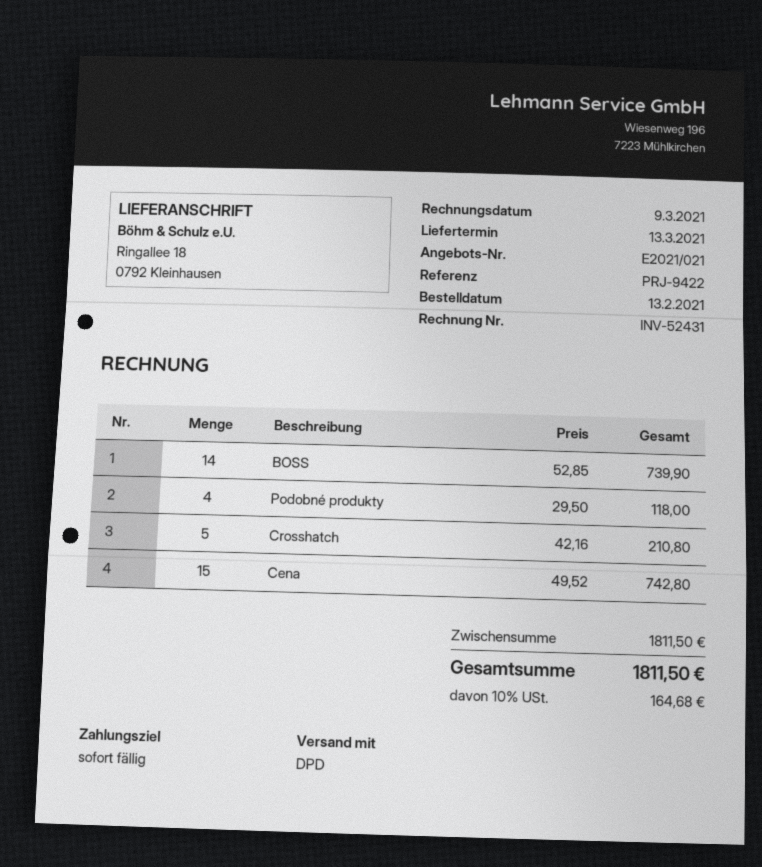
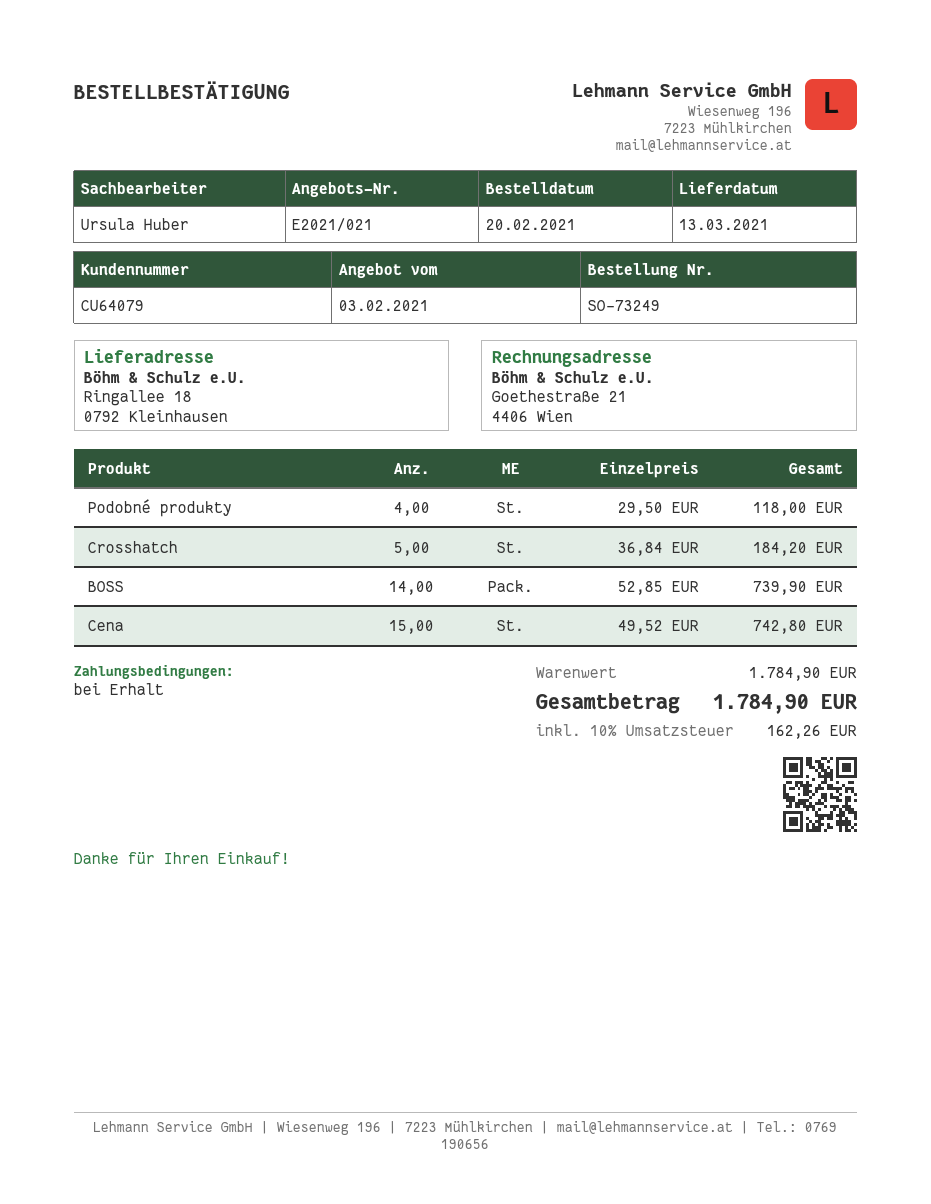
order date: 2021-02-13 -> 2021-02-20
Crosshatch: 5 x 42.16 = 210.80 -> 5 x 36.84 = 184.20
subtotal: 1811.50 -> 1784.90
tax: 10% = 164.68 -> 10% = 162.26
total: 1811.50 -> 1784.90

